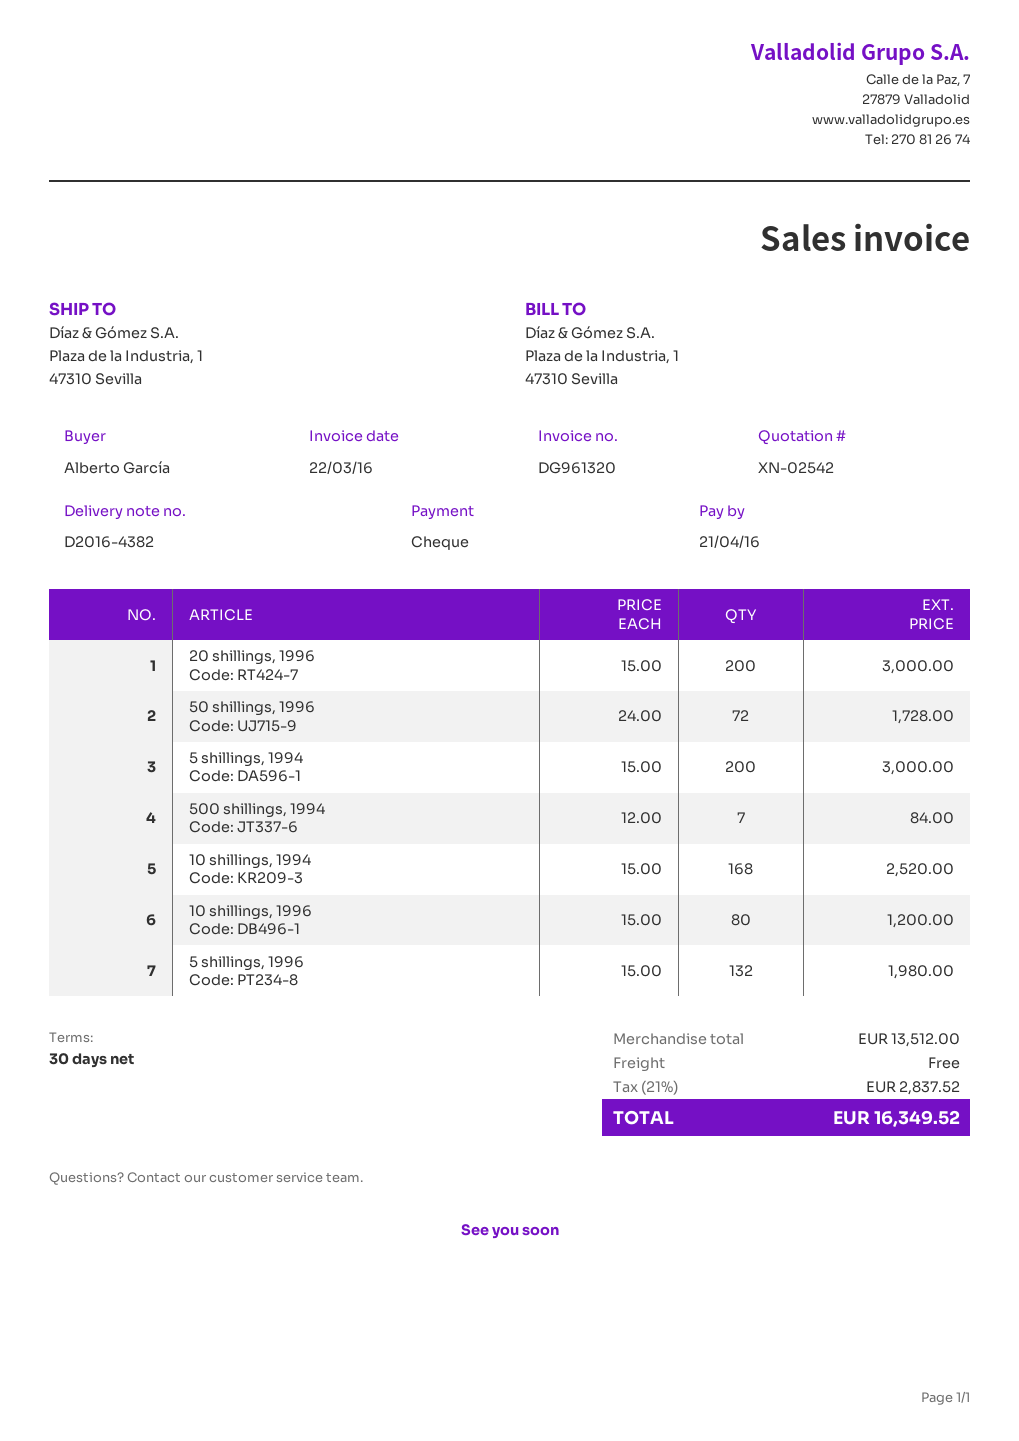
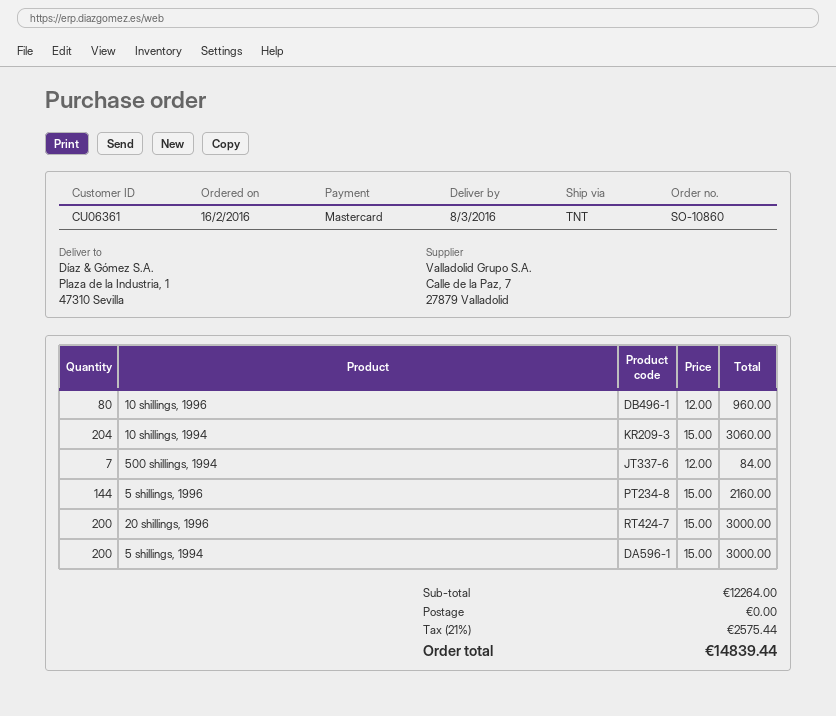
payment method: cheque -> Mastercard
50 shillings, 1996: 72 x 24.00 = 1728.00 -> none
10 shillings, 1994: 168 x 15.00 = 2520.00 -> 204 x 15.00 = 3060.00
10 shillings, 1996: 80 x 15.00 = 1200.00 -> 80 x 12.00 = 960.00
5 shillings, 1996: 132 x 15.00 = 1980.00 -> 144 x 15.00 = 2160.00
subtotal: 13512.00 -> 12264.00
tax: 21% = 2837.52 -> 21% = 2575.44
total: 16349.52 -> 14839.44

